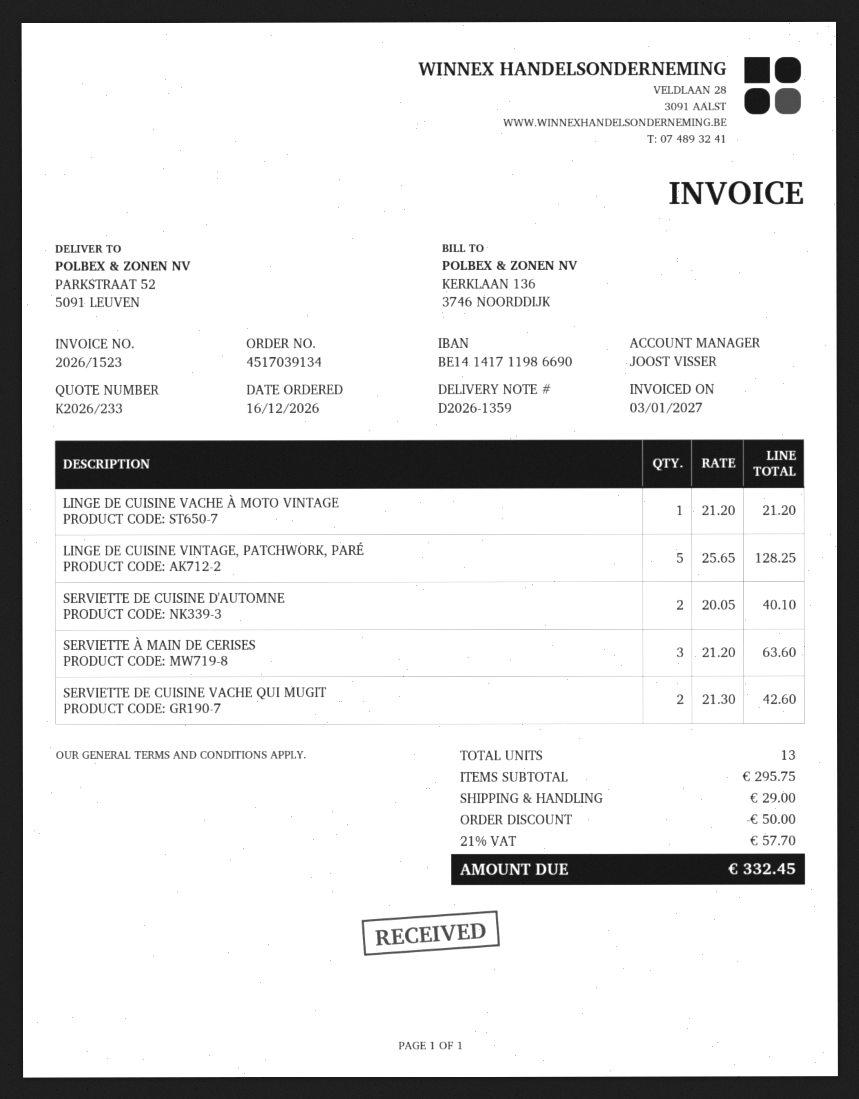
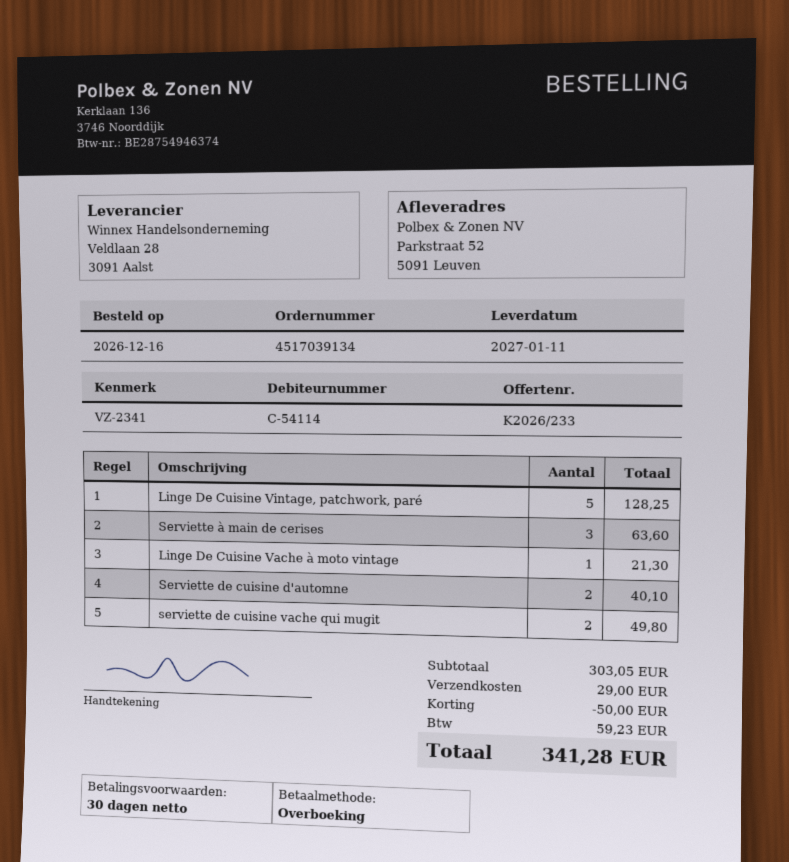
LINGE DE CUISINE VACHE À MOTO VINTAGE: 1 for 21.20 -> 1 for 21.30
SERVIETTE DE CUISINE VACHE QUI MUGIT: 2 for 42.60 -> 2 for 49.80
subtotal: 295.75 -> 303.05
tax: 57.70 -> 59.23
total: 332.45 -> 341.28

